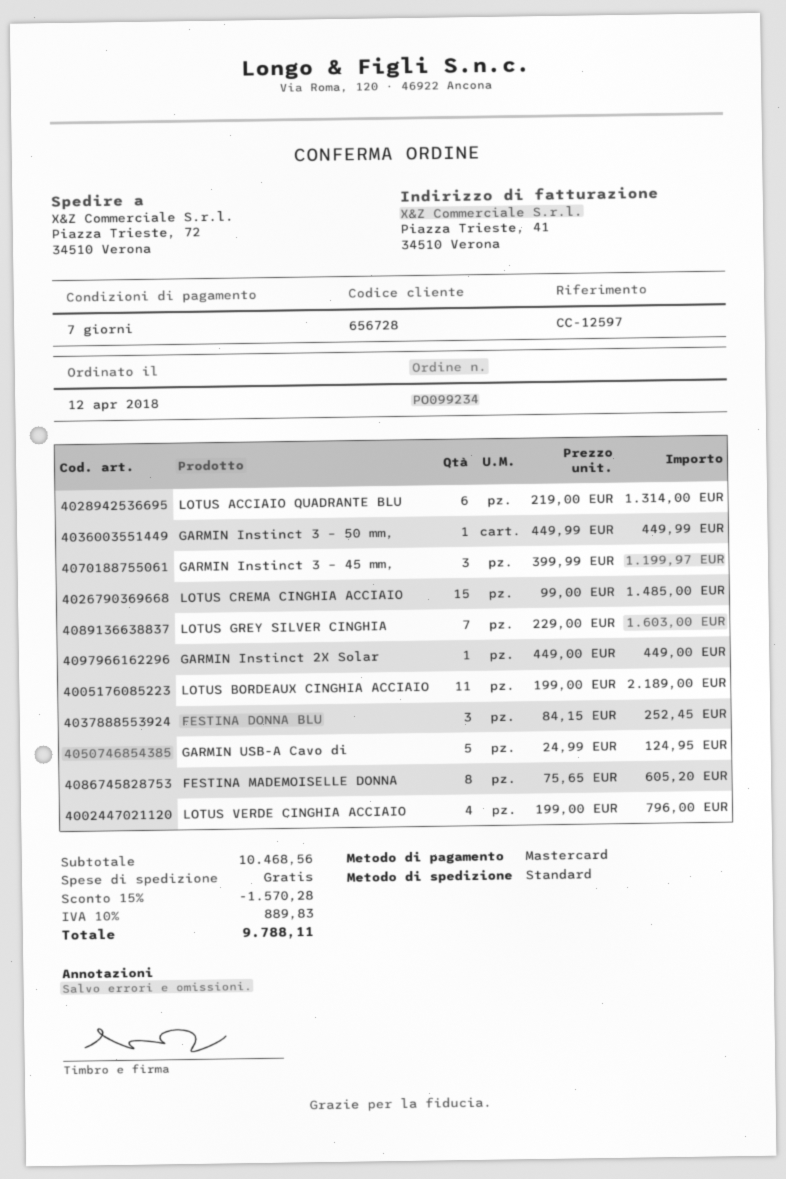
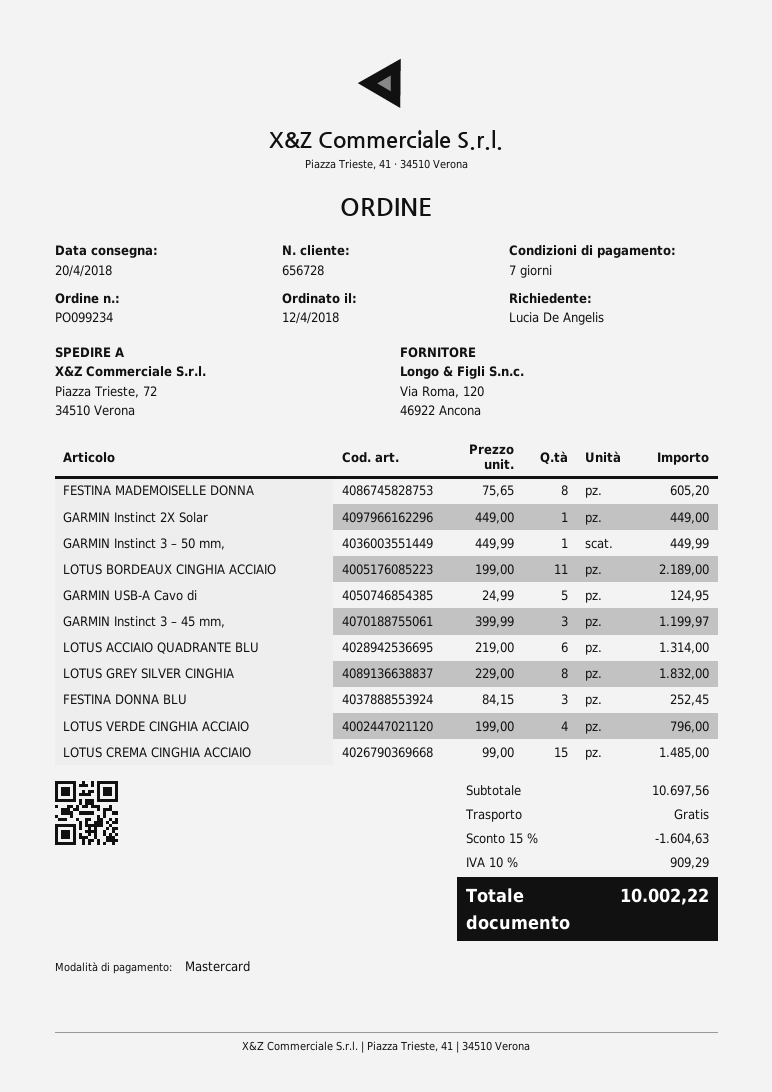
LOTUS GREY SILVER CINGHIA: 7 x 229.00 = 1603.00 -> 8 x 229.00 = 1832.00
subtotal: 10468.56 -> 10697.56
discount: 15% = 1570.28 -> 15% = 1604.63
tax: 10% = 889.83 -> 10% = 909.29
total: 9788.11 -> 10002.22

